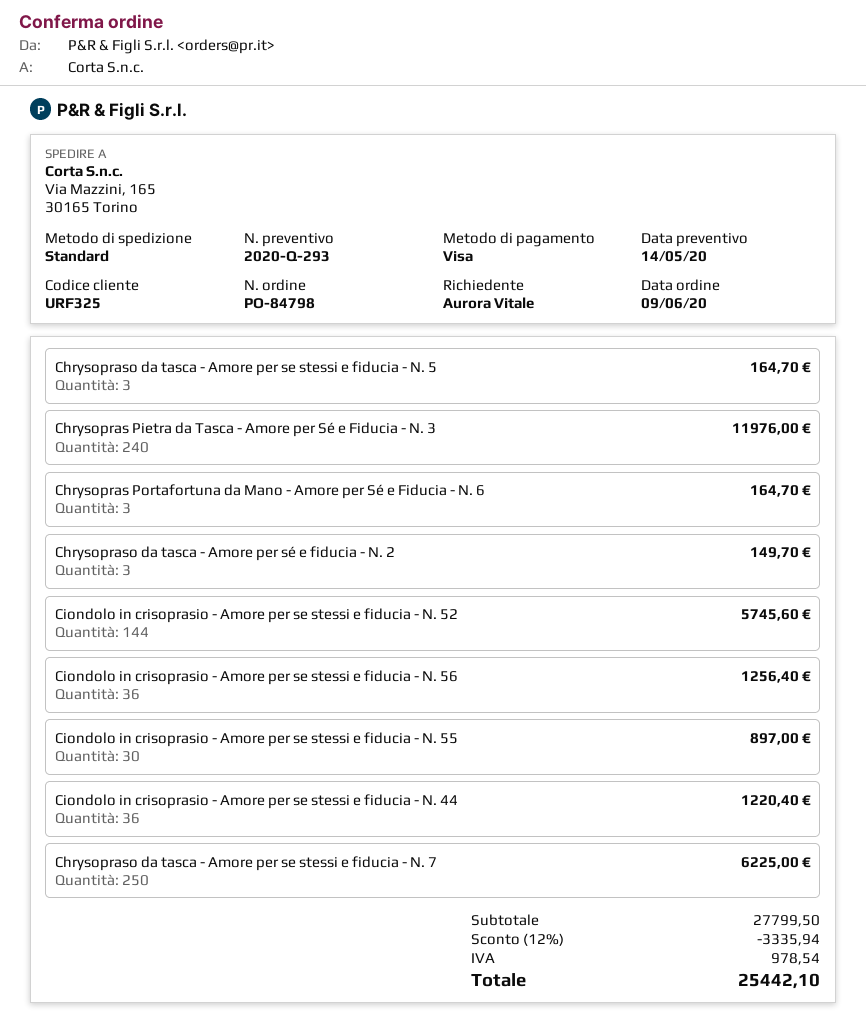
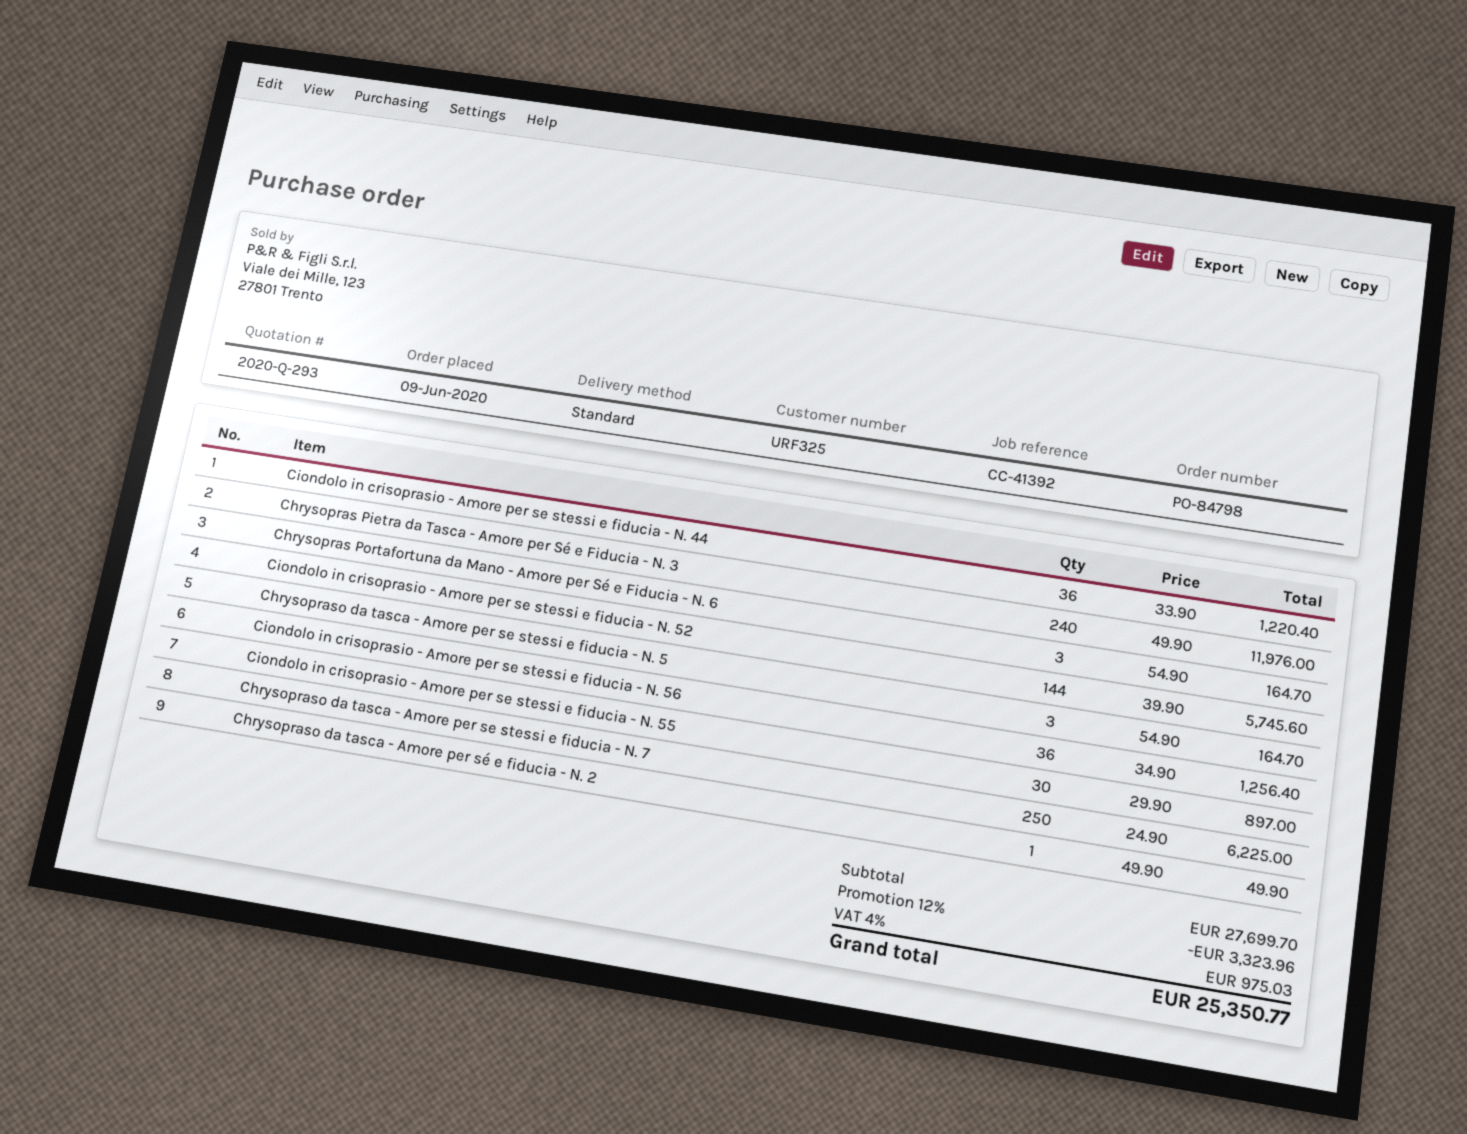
Chrysopraso da tasca - Amore per sé e fiducia - N. 2: 3 for 149.70 -> 1 for 49.90
subtotal: 27799.50 -> 27699.70
discount: 12% = 3335.94 -> 12% = 3323.96
tax: 978.54 -> 975.03
total: 25442.10 -> 25350.77

